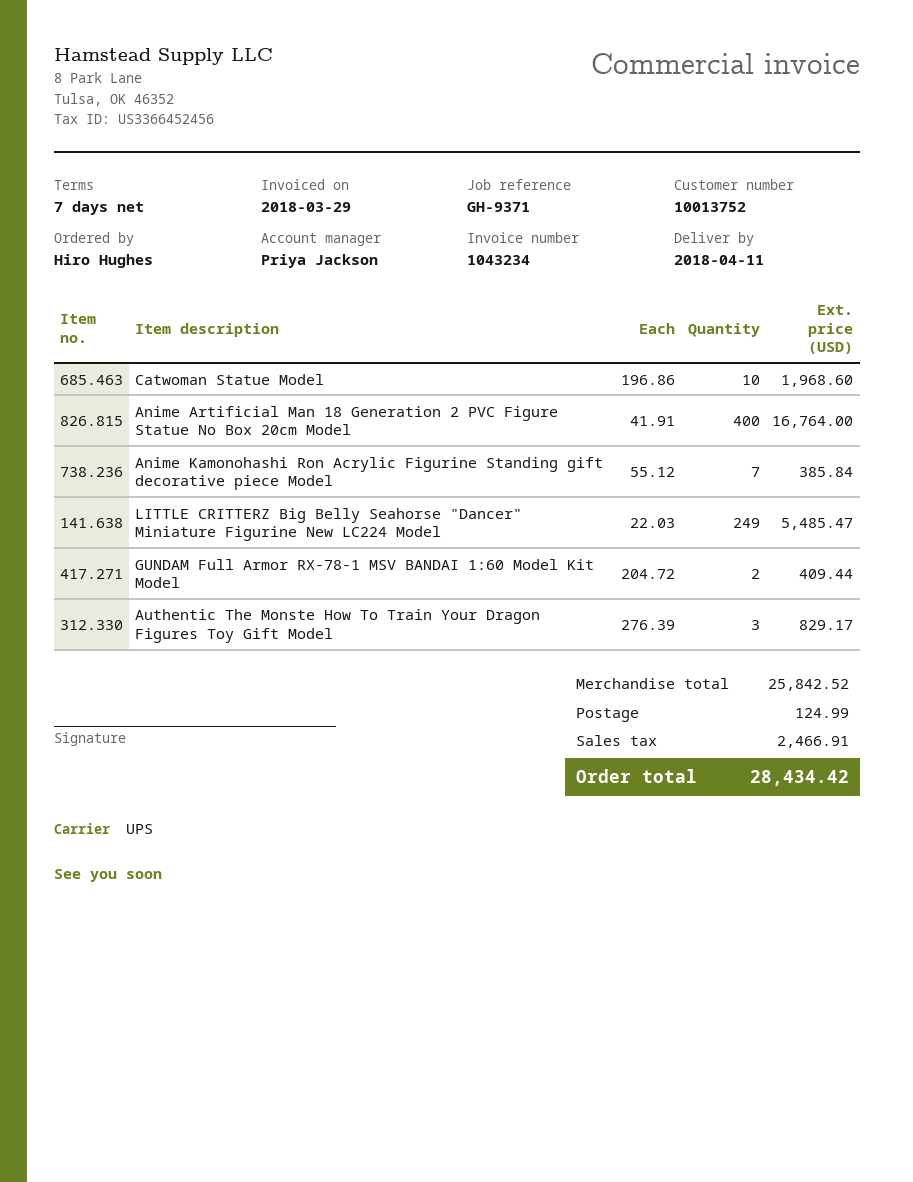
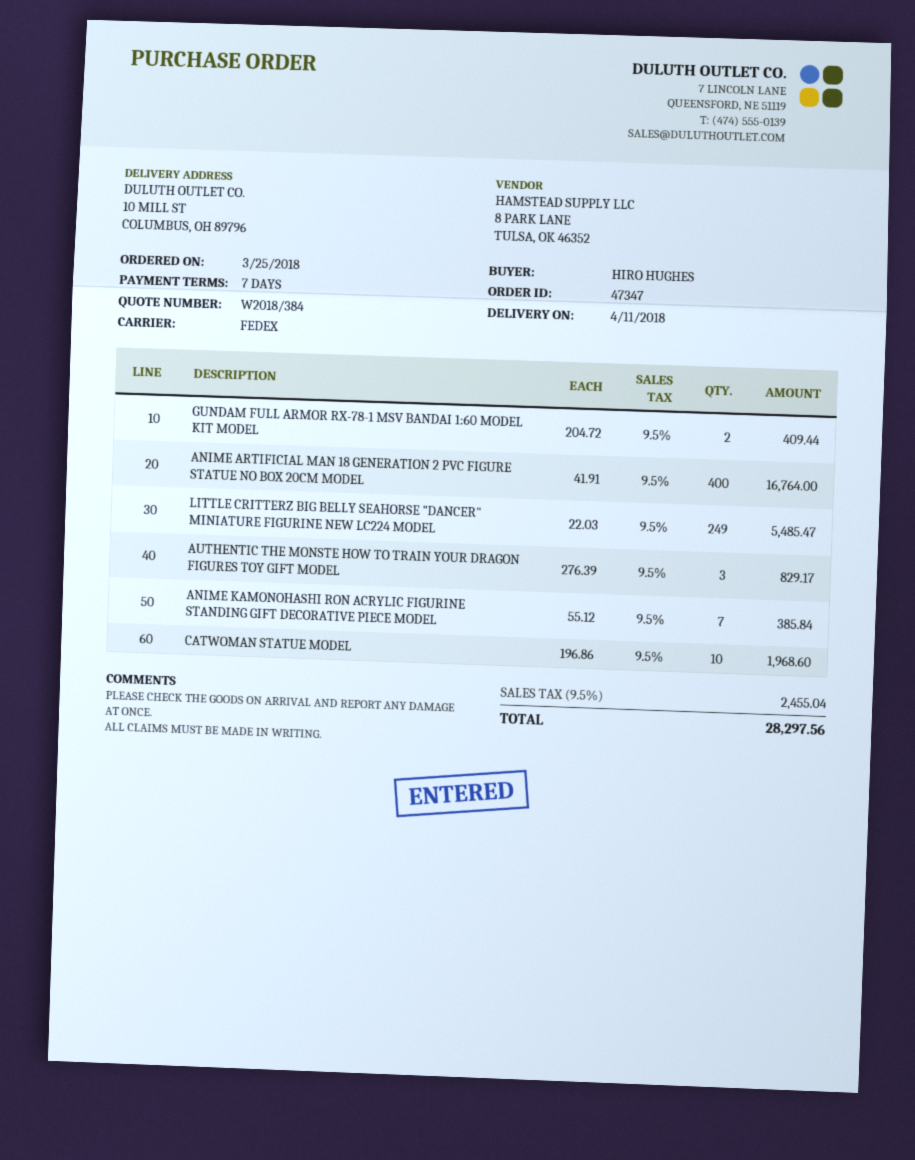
shipping method: UPS -> FedEx
shipping: 124.99 -> none
tax: 2466.91 -> 2455.04
total: 28434.42 -> 28297.56

